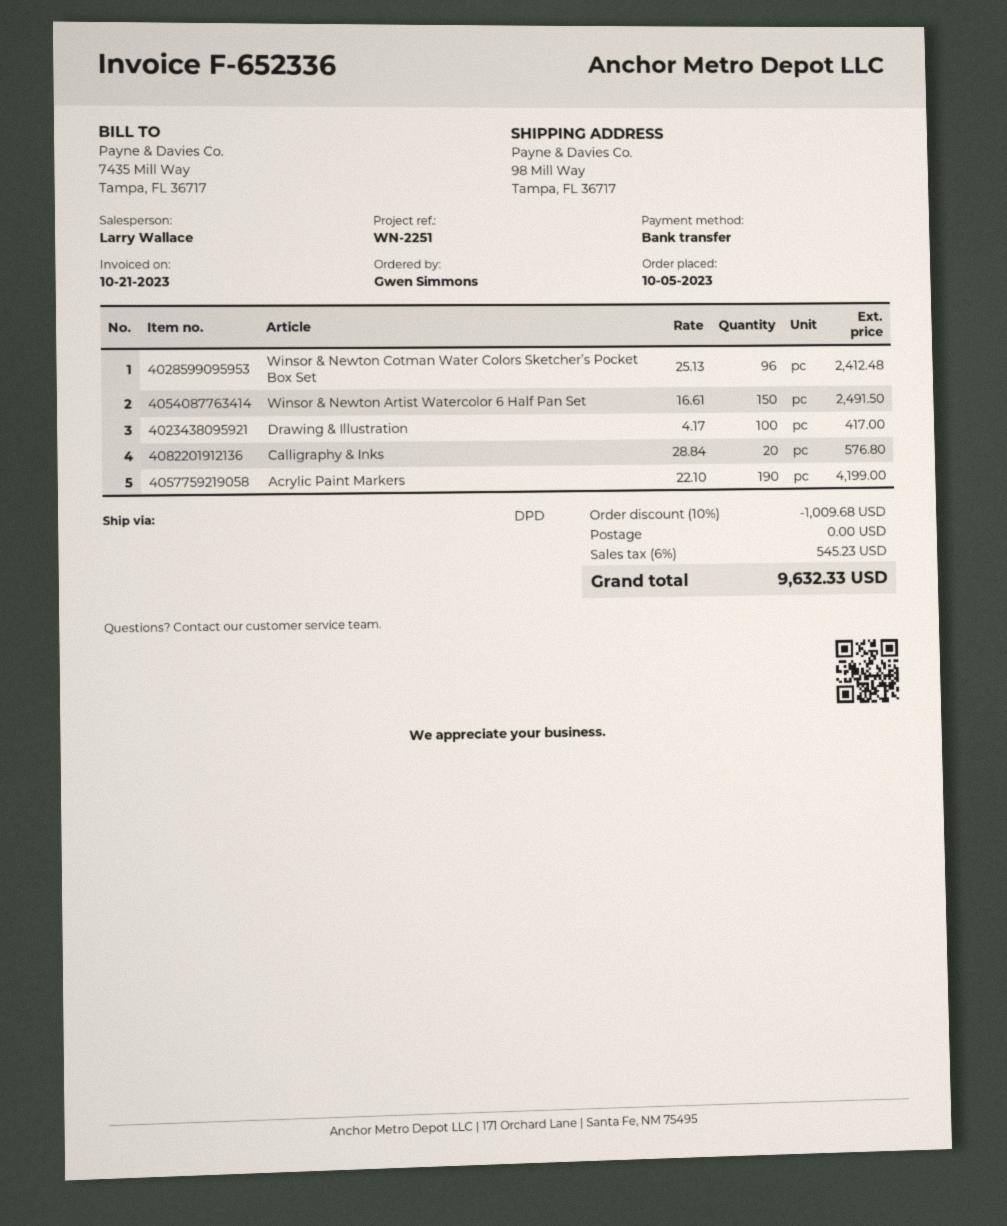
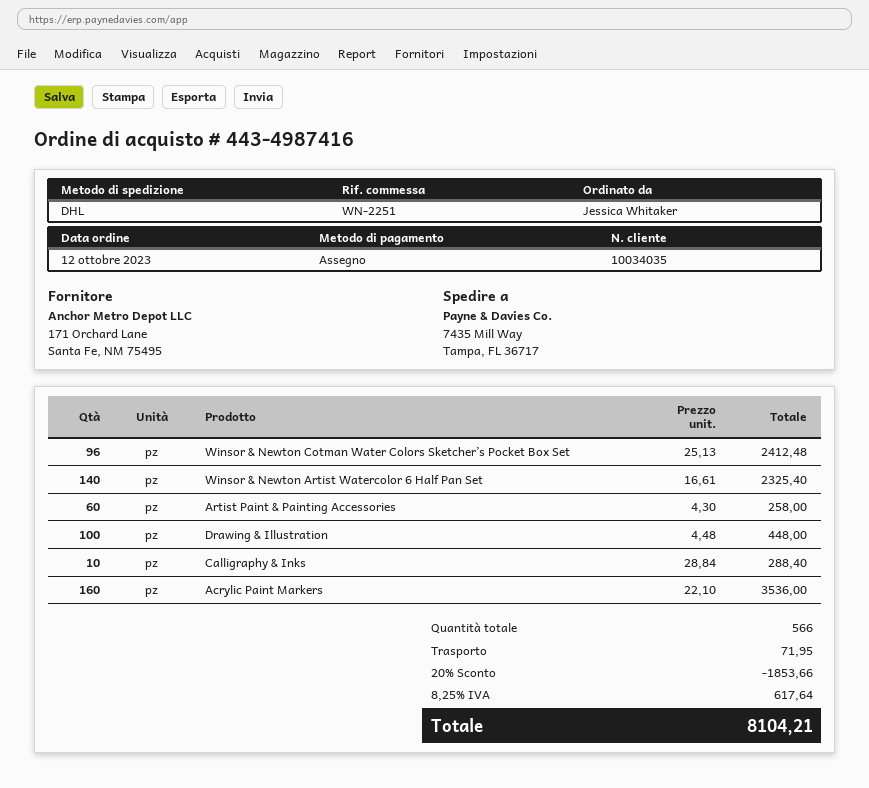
order date: 2023-10-05 -> 2023-10-12
ordered by: Gwen Simmons -> Jessica Whitaker
payment method: bank transfer -> cheque
shipping method: DPD -> DHL
ship to: 98 Mill Way, Tampa, FL 36717 -> 7435 Mill Way, Tampa, FL 36717
Winsor & Newton Artist Watercolor 6 Half Pan Set: 150 x 16.61 = 2491.50 -> 140 x 16.61 = 2325.40
Drawing & Illustration: 100 x 4.17 = 417.00 -> 100 x 4.48 = 448.00
Calligraphy & Inks: 20 x 28.84 = 576.80 -> 10 x 28.84 = 288.40
Acrylic Paint Markers: 190 x 22.10 = 4199.00 -> 160 x 22.10 = 3536.00
Artist Paint & Painting Accessories: none -> 60 x 4.30 = 258.00
discount: 10% = 1009.68 -> 20% = 1853.66
shipping: 0.00 -> 71.95
tax: 6% = 545.23 -> 8.25% = 617.64
total: 9632.33 -> 8104.21

